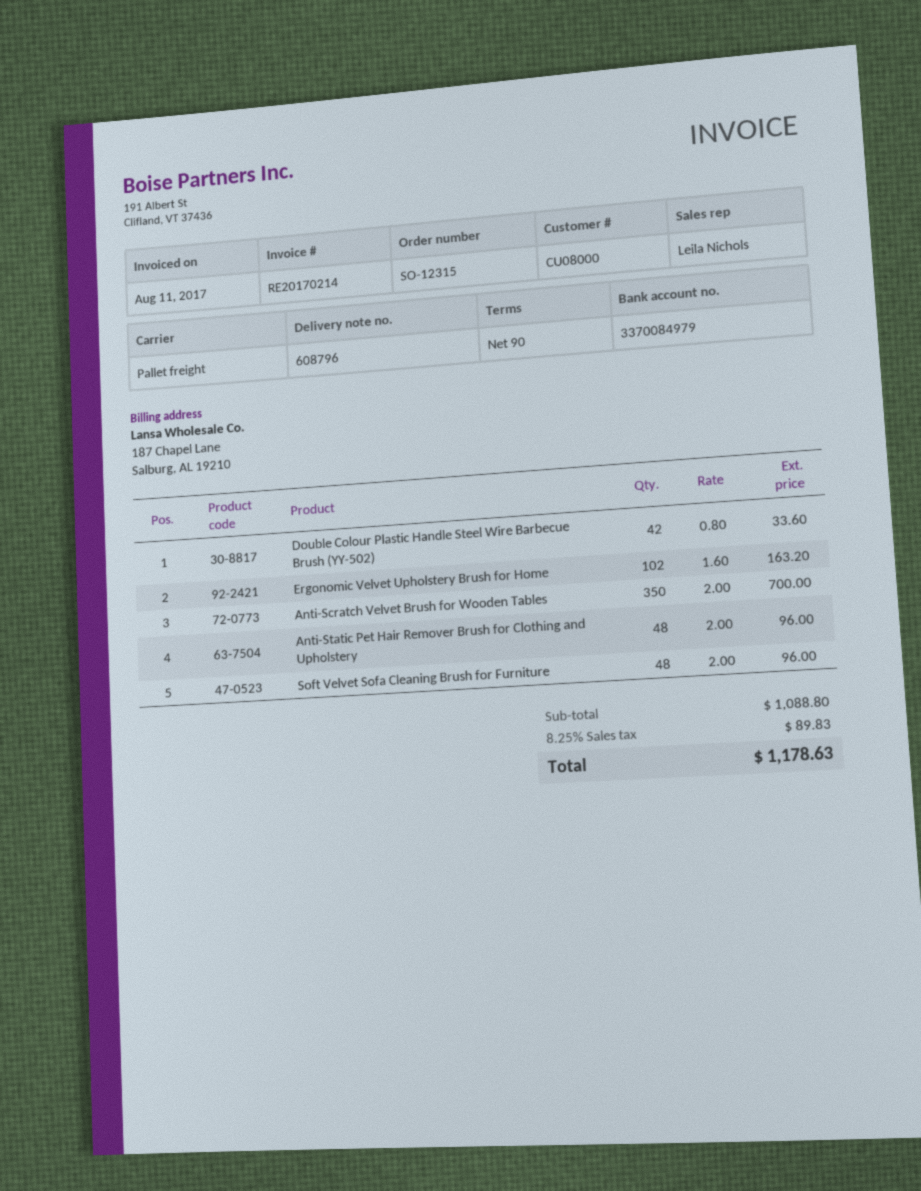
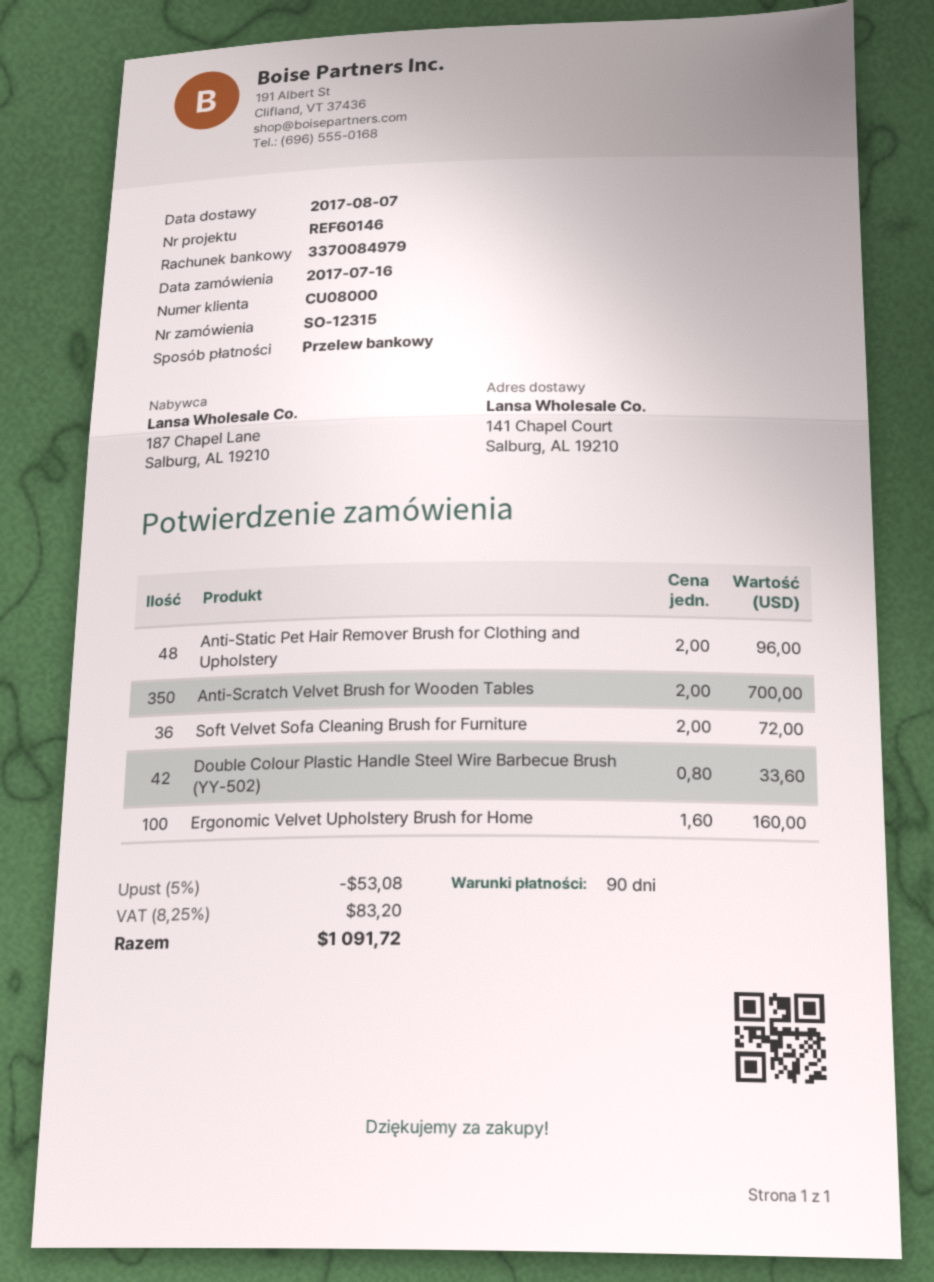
Ergonomic Velvet Upholstery Brush for Home: 102 x 1.60 = 163.20 -> 100 x 1.60 = 160.00
Soft Velvet Sofa Cleaning Brush for Furniture: 48 x 2.00 = 96.00 -> 36 x 2.00 = 72.00
discount: none -> 5% = 53.08
tax: 8.25% = 89.83 -> 8.25% = 83.20
total: 1178.63 -> 1091.72

